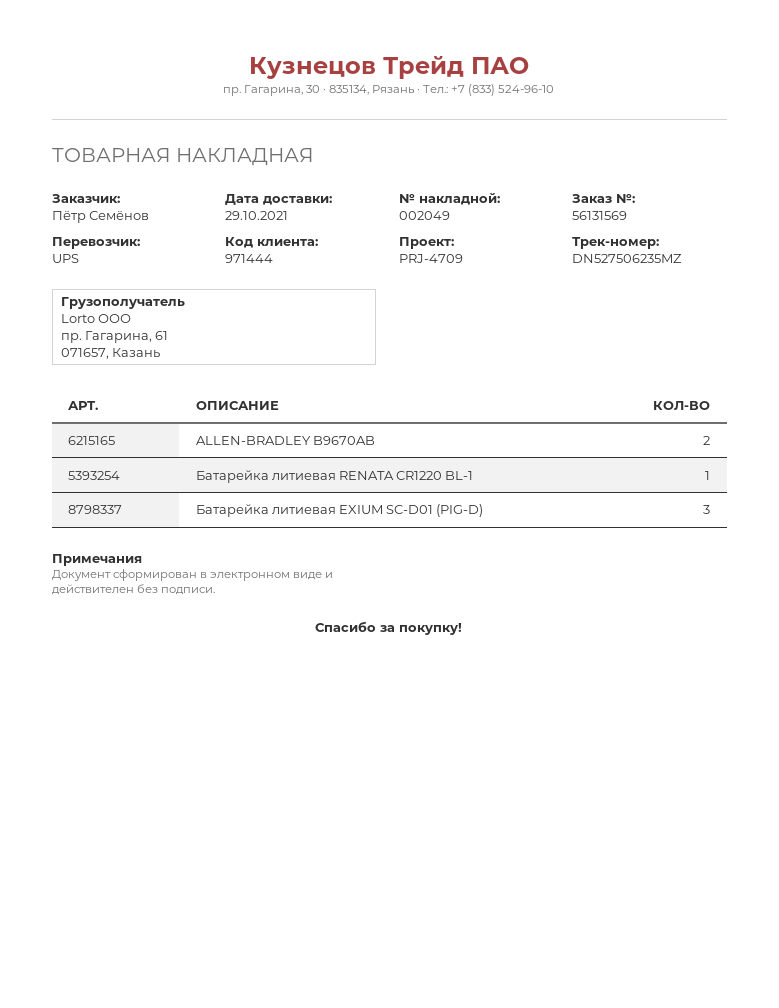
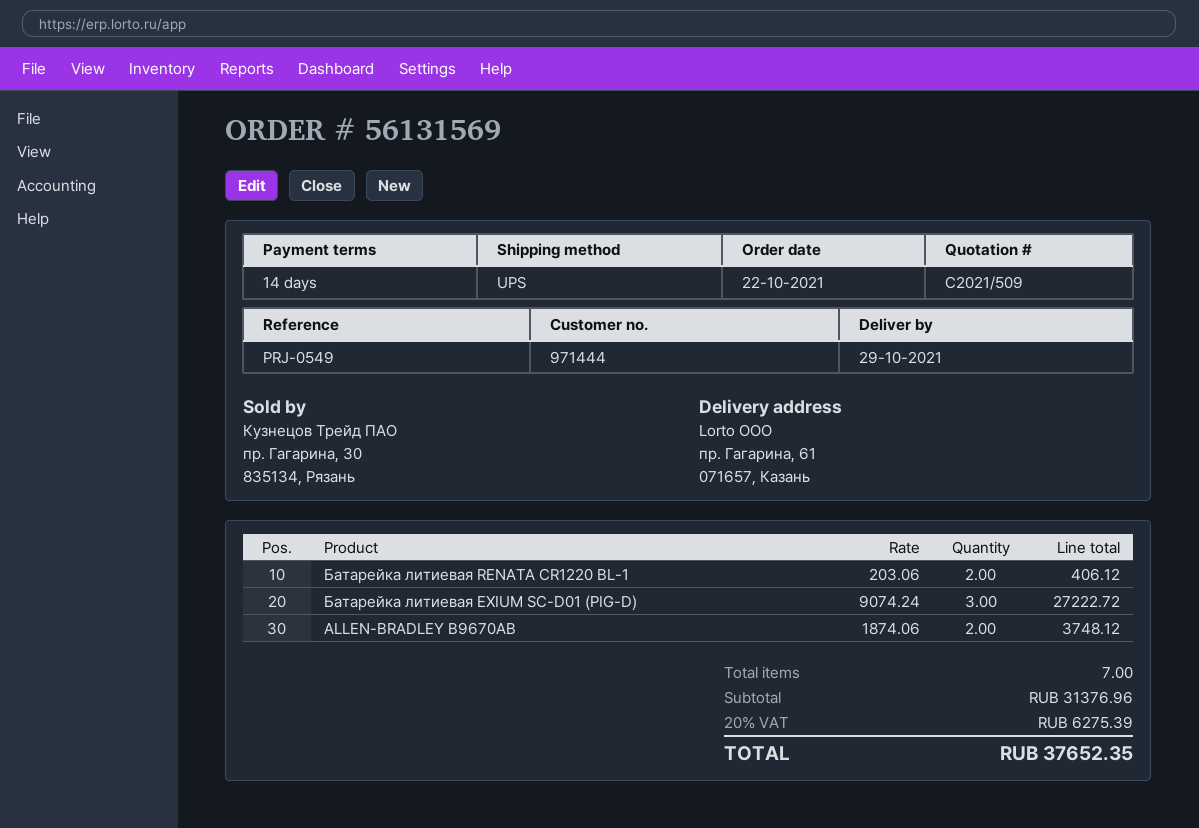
reference: PRJ-4709 -> PRJ-0549
Батарейка литиевая RENATA CR1220 BL-1: 1 -> 2

